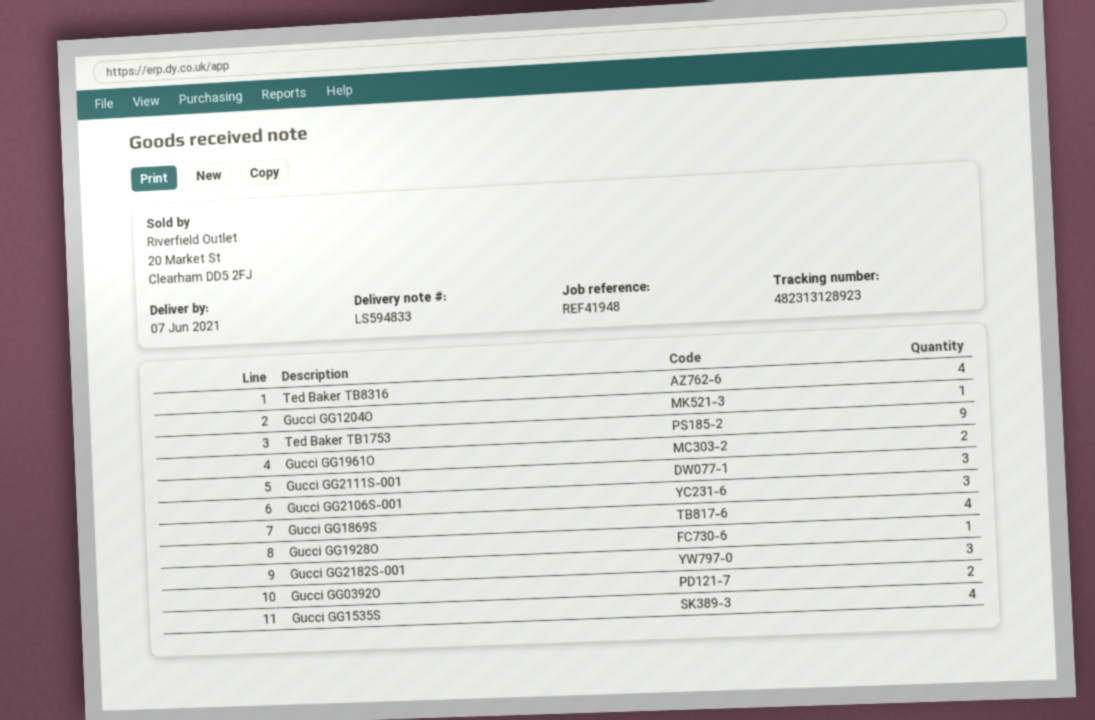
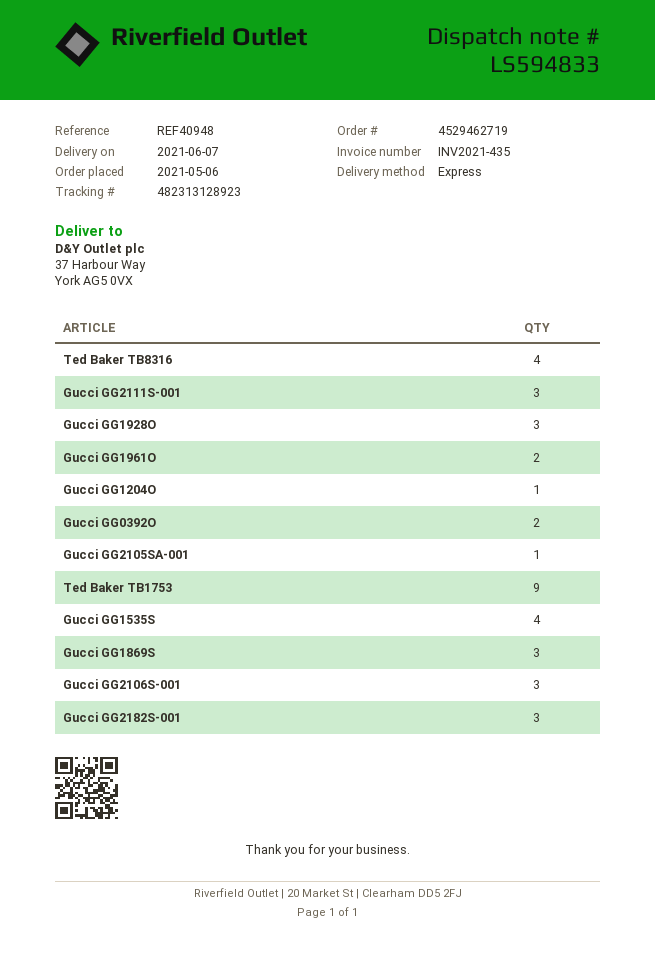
reference: REF41948 -> REF40948
Gucci GG1869S: 4 -> 3
Gucci GG1928O: 1 -> 3
Gucci GG2105SA-001: none -> 1

